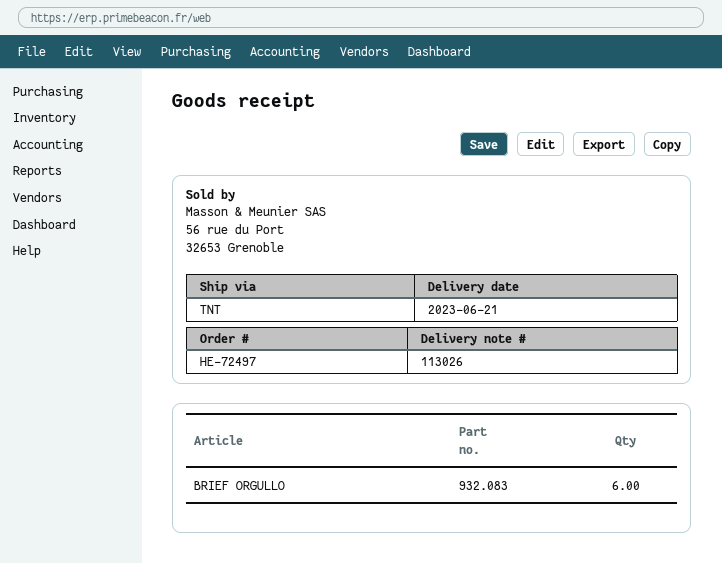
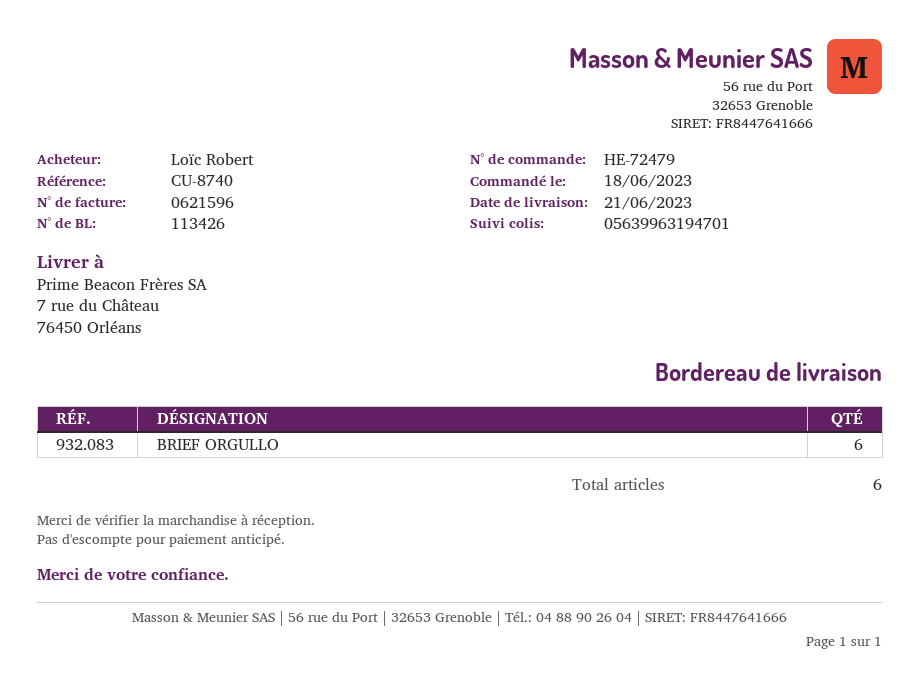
order number: HE-72497 -> HE-72479
delivery note number: 113026 -> 113426

